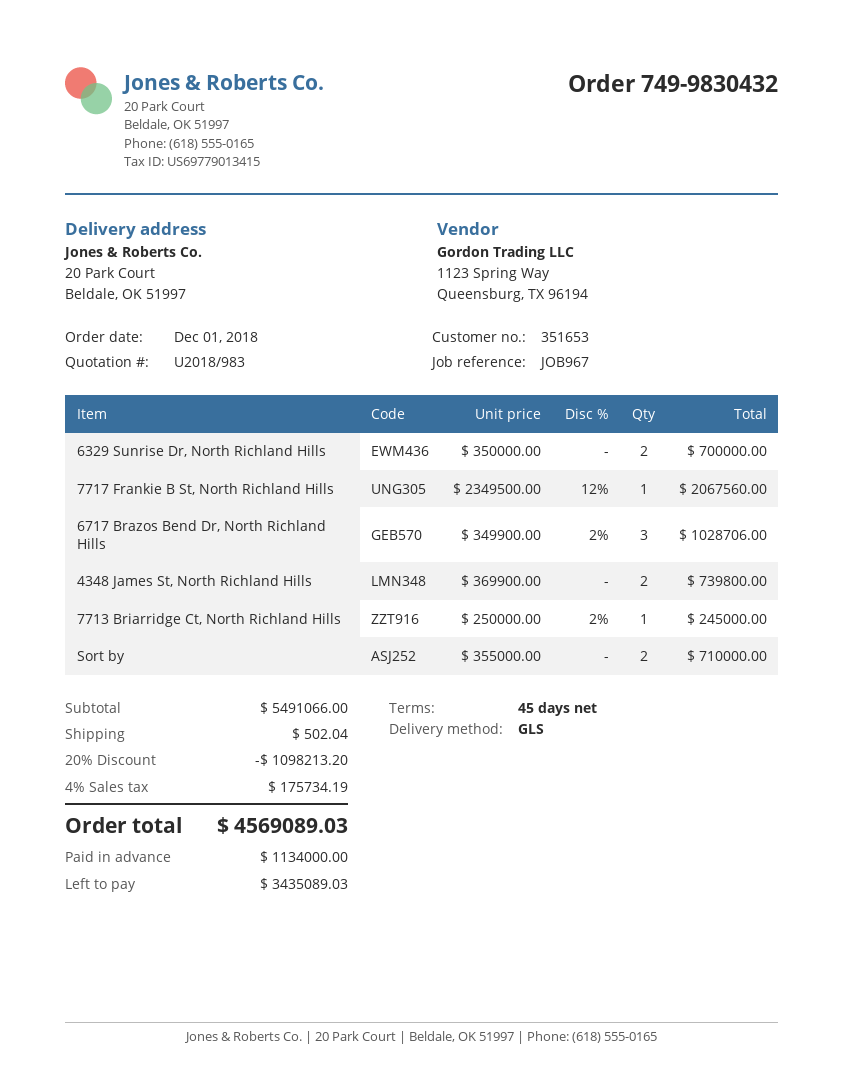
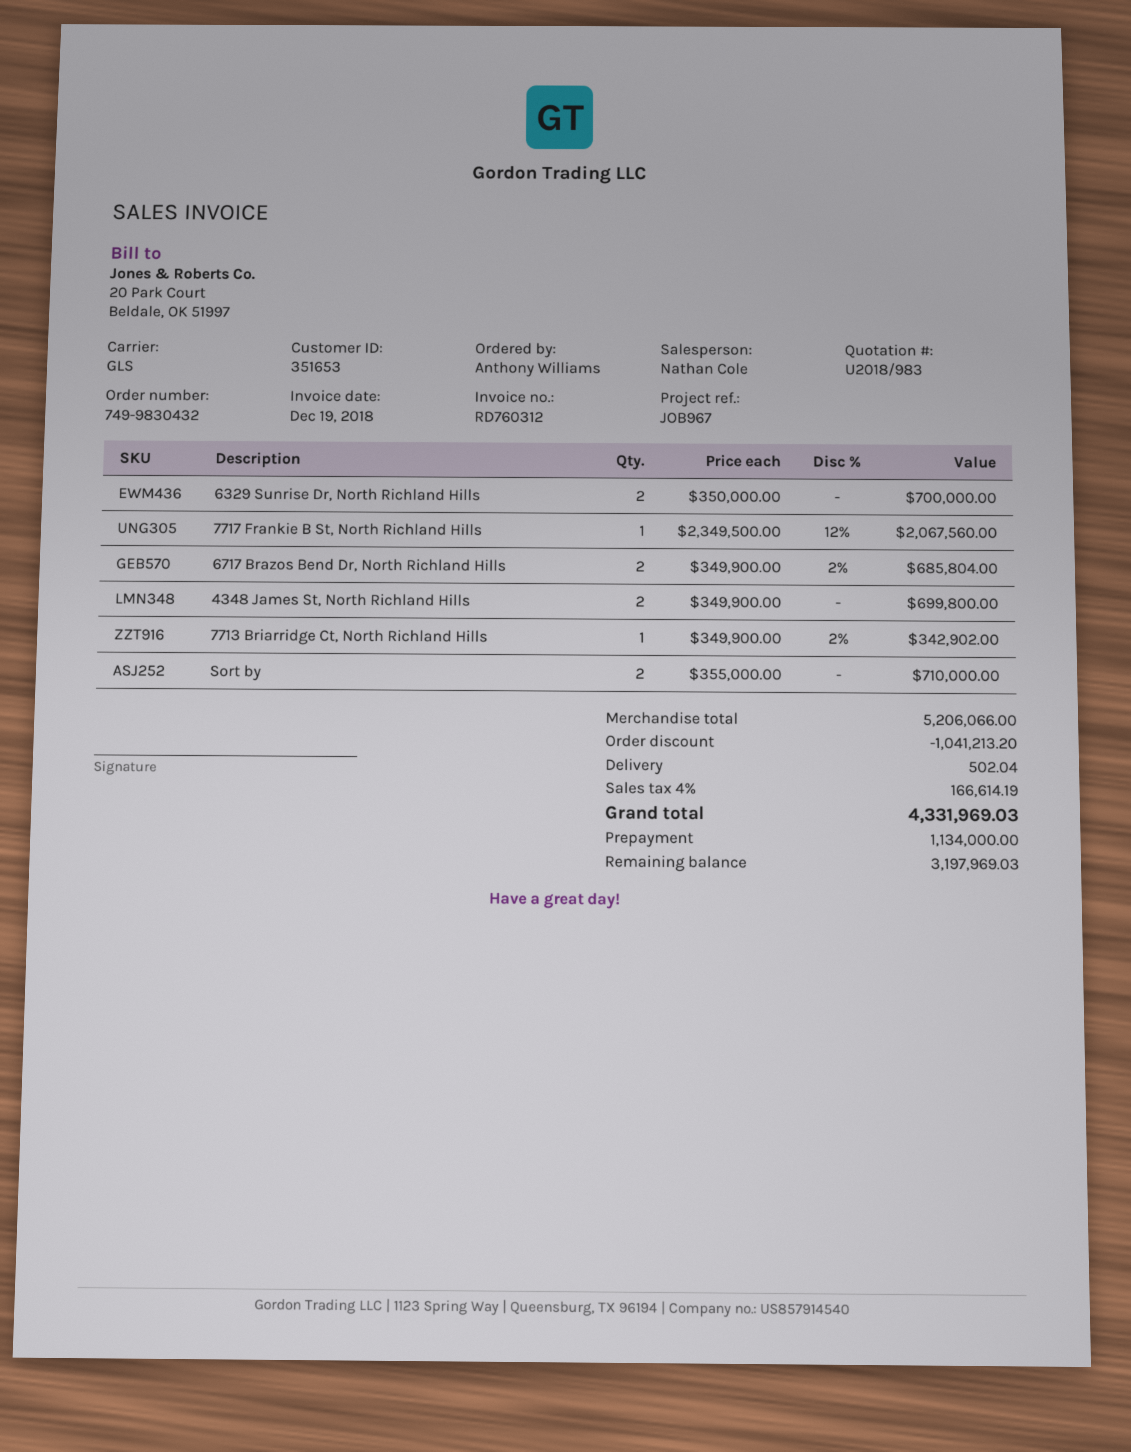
6717 Brazos Bend Dr, North Richland Hills: 3 x 349900.00 - 2% = 1028706.00 -> 2 x 349900.00 - 2% = 685804.00
4348 James St, North Richland Hills: 2 x 369900.00 = 739800.00 -> 2 x 349900.00 = 699800.00
7713 Briarridge Ct, North Richland Hills: 1 x 250000.00 - 2% = 245000.00 -> 1 x 349900.00 - 2% = 342902.00
subtotal: 5491066.00 -> 5206066.00
discount: 1098213.20 -> 1041213.20
tax: 4% = 175734.19 -> 4% = 166614.19
total: 4569089.03 -> 4331969.03
balance: 3435089.03 -> 3197969.03

